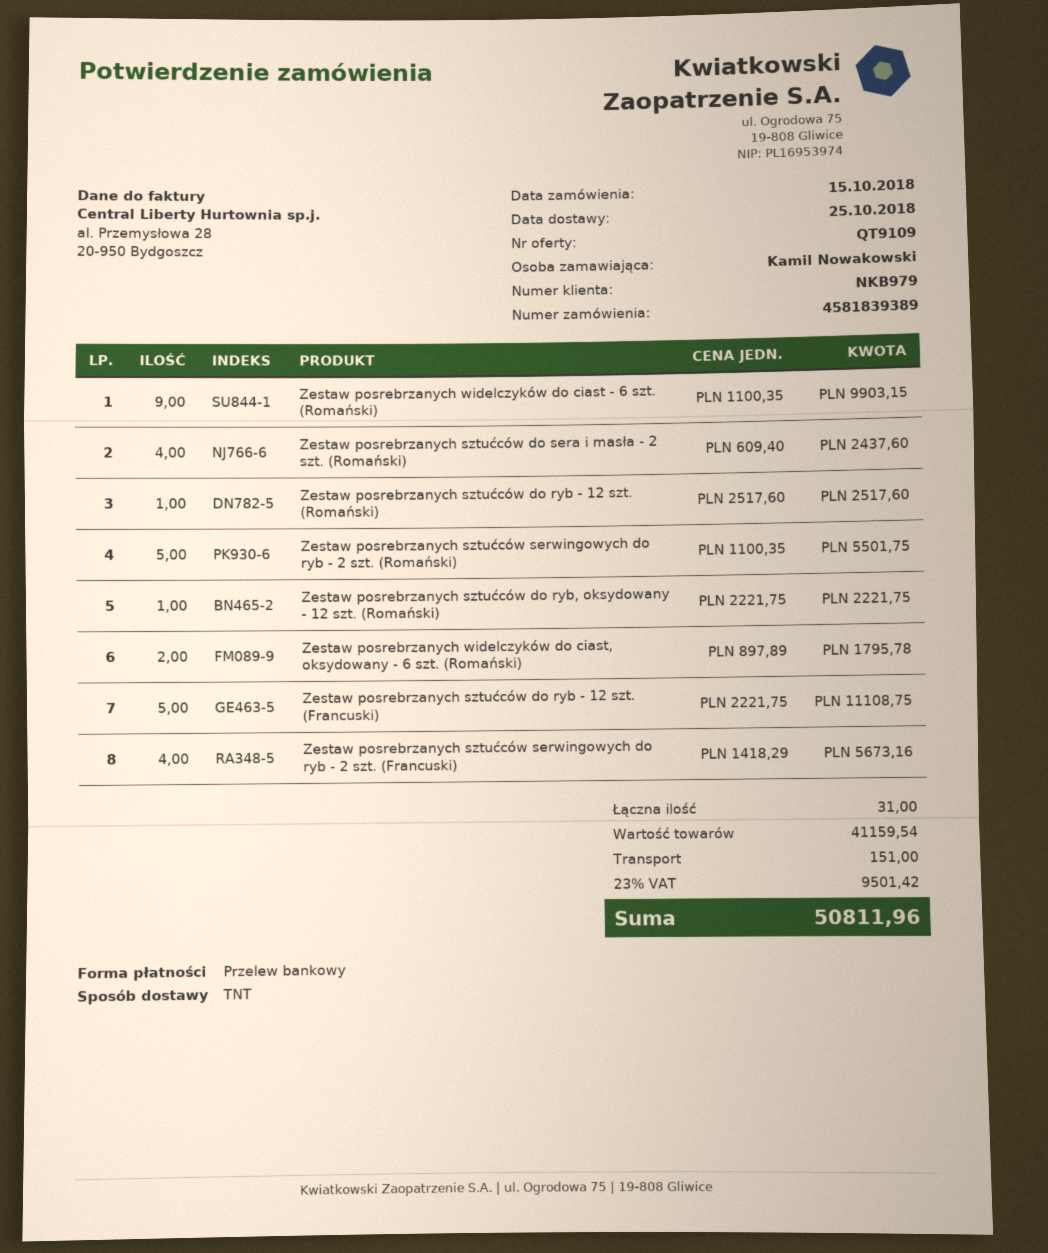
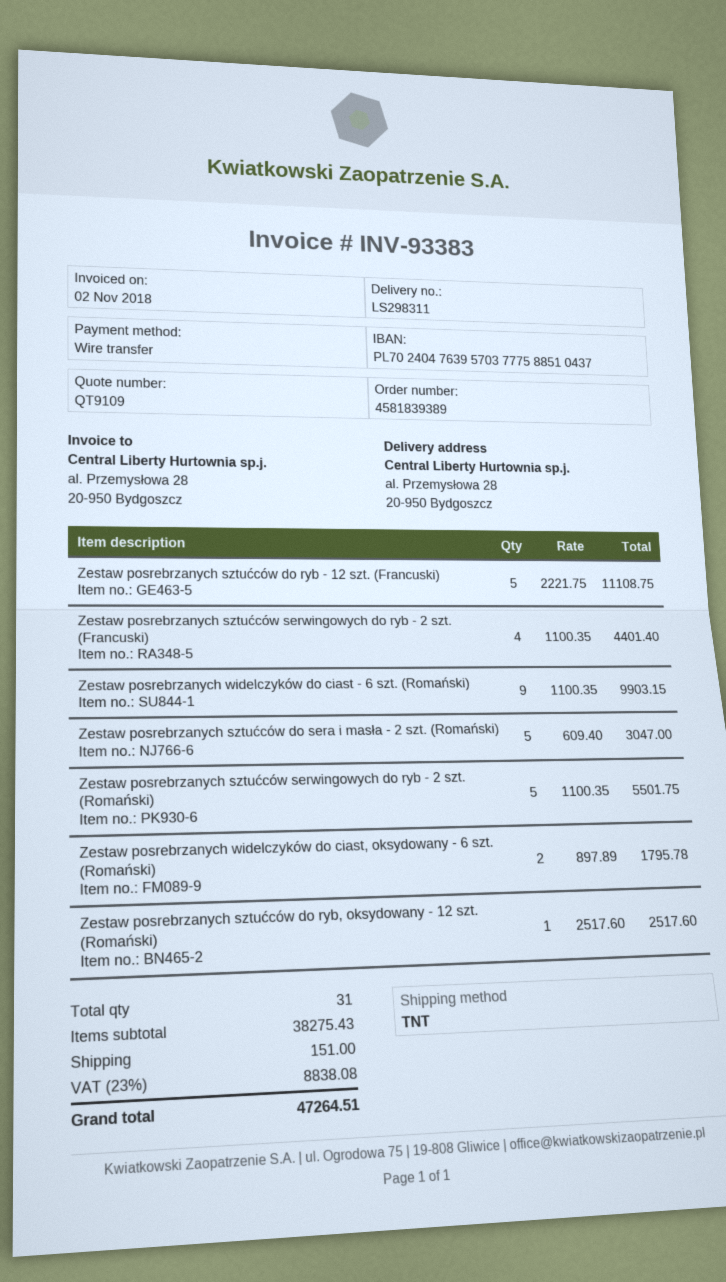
Zestaw posrebrzanych sztućców do sera i masła - 2 szt. (Romański): 4 x 609.40 = 2437.60 -> 5 x 609.40 = 3047.00
Zestaw posrebrzanych sztućców do ryb - 12 szt. (Romański): 1 x 2517.60 = 2517.60 -> none
Zestaw posrebrzanych sztućców do ryb, oksydowany - 12 szt. (Romański): 1 x 2221.75 = 2221.75 -> 1 x 2517.60 = 2517.60
Zestaw posrebrzanych sztućców serwingowych do ryb - 2 szt. (Francuski): 4 x 1418.29 = 5673.16 -> 4 x 1100.35 = 4401.40
subtotal: 41159.54 -> 38275.43
tax: 23% = 9501.42 -> 23% = 8838.08
total: 50811.96 -> 47264.51

